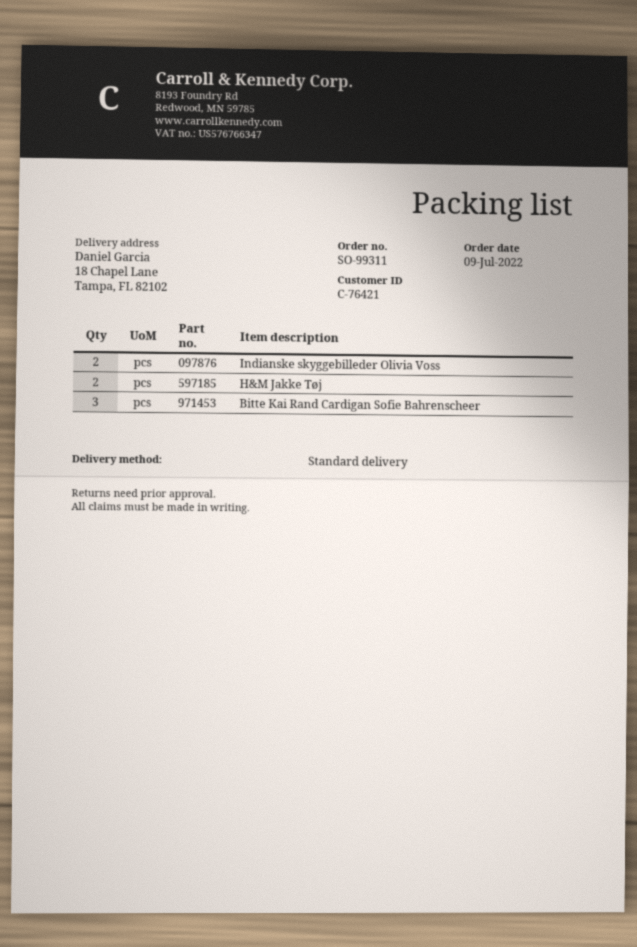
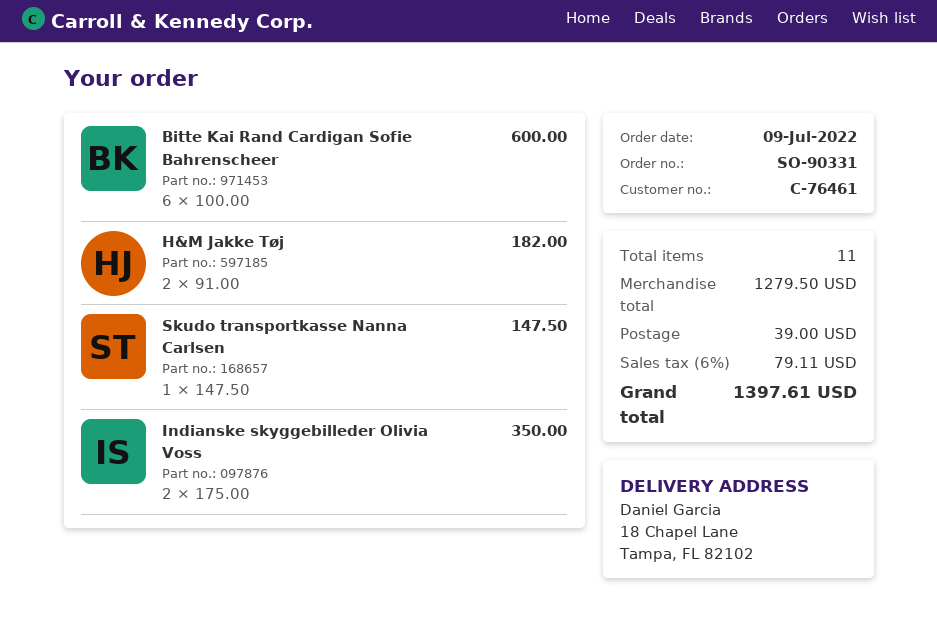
order number: SO-99311 -> SO-90331
customer number: C-76421 -> C-76461
Bitte Kai Rand Cardigan Sofie Bahrenscheer: 3 -> 6
Skudo transportkasse Nanna Carlsen: none -> 1

